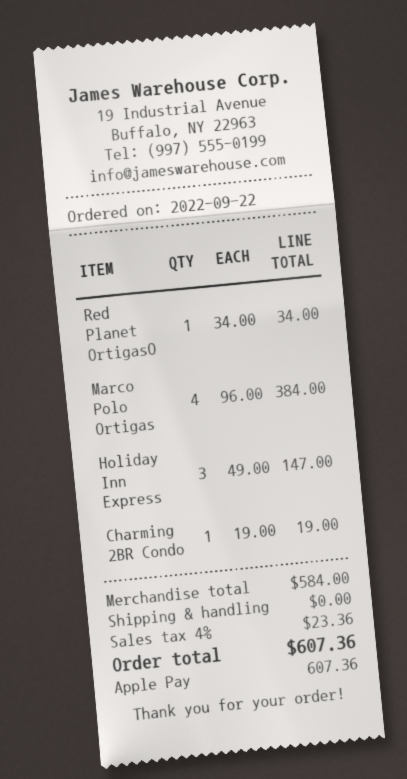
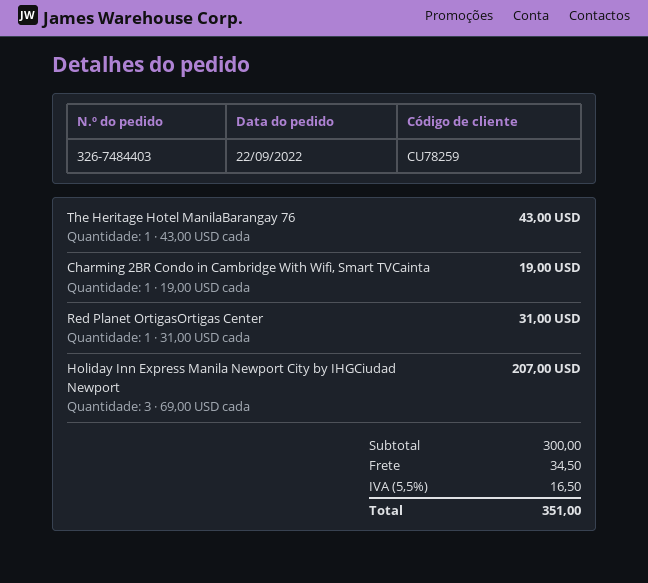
Red Planet OrtigasO: 1 x 34.00 = 34.00 -> 1 x 31.00 = 31.00
Marco Polo Ortigas: 4 x 96.00 = 384.00 -> none
Holiday Inn Express: 3 x 49.00 = 147.00 -> 3 x 69.00 = 207.00
The Heritage Hotel ManilaBarangay 76: none -> 1 x 43.00 = 43.00
subtotal: 584.00 -> 300.00
shipping: 0.00 -> 34.50
tax: 4% = 23.36 -> 5.5% = 16.50
total: 607.36 -> 351.00

